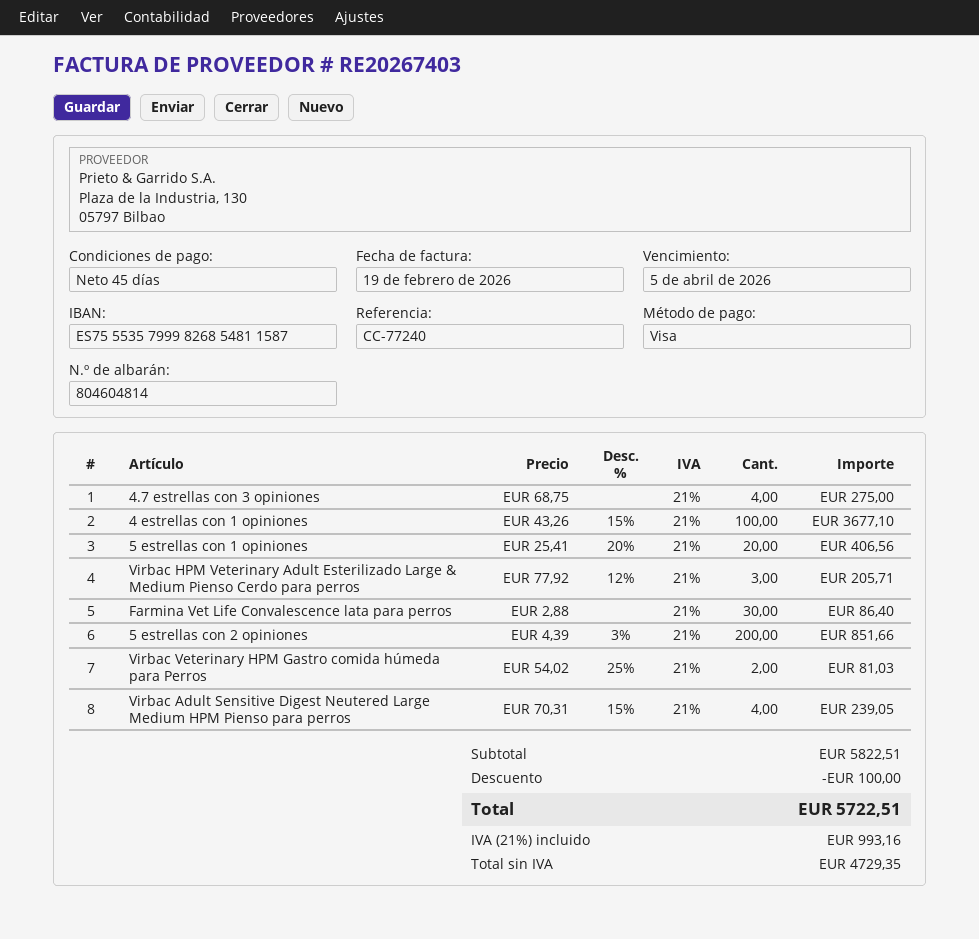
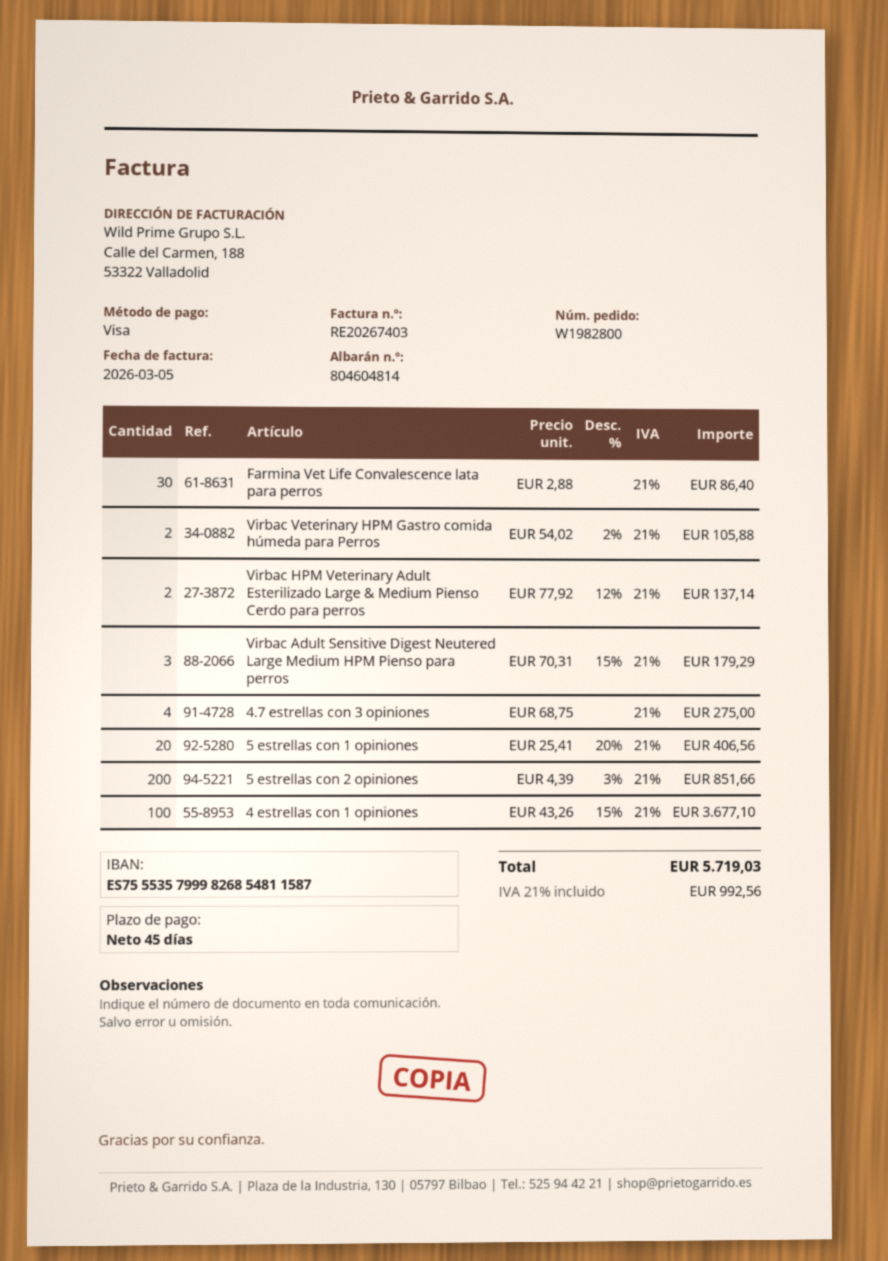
invoice date: 2026-02-19 -> 2026-03-05
Virbac HPM Veterinary Adult Esterilizado Large & Medium Pienso Cerdo para perros: 3 x 77.92 - 12% = 205.71 -> 2 x 77.92 - 12% = 137.14
Virbac Veterinary HPM Gastro comida húmeda para Perros: 2 x 54.02 - 25% = 81.03 -> 2 x 54.02 - 2% = 105.88
Virbac Adult Sensitive Digest Neutered Large Medium HPM Pienso para perros: 4 x 70.31 - 15% = 239.05 -> 3 x 70.31 - 15% = 179.29
discount: 100.00 -> none
tax: 21% = 993.16 -> 21% = 992.56
total: 5722.51 -> 5719.03

